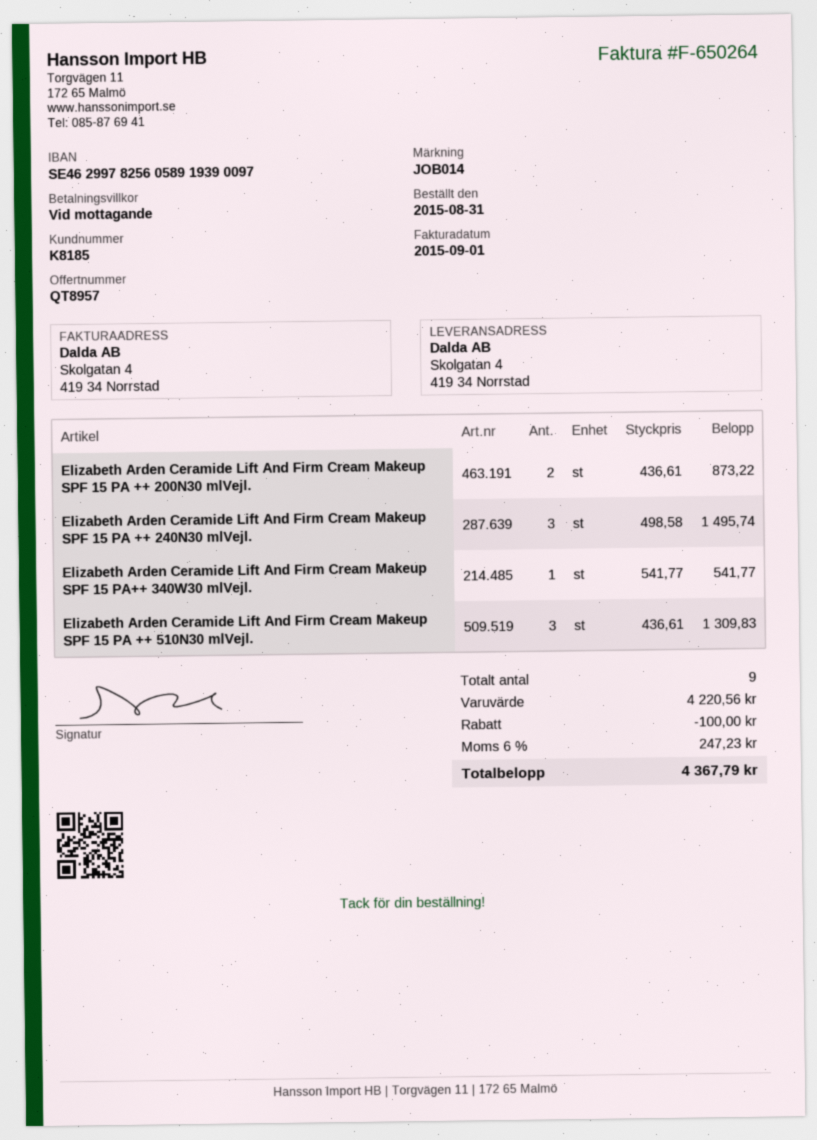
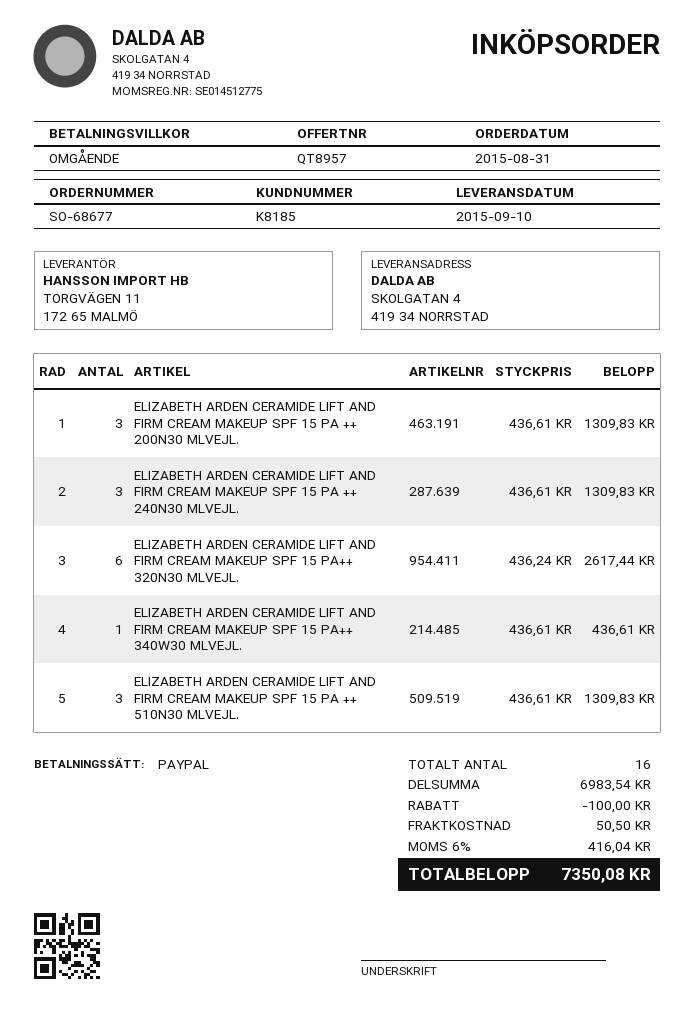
Elizabeth Arden Ceramide Lift And Firm Cream Makeup SPF 15 PA ++ 200N30 mlVejl.: 2 x 436.61 = 873.22 -> 3 x 436.61 = 1309.83
Elizabeth Arden Ceramide Lift And Firm Cream Makeup SPF 15 PA ++ 240N30 mlVejl.: 3 x 498.58 = 1495.74 -> 3 x 436.61 = 1309.83
Elizabeth Arden Ceramide Lift And Firm Cream Makeup SPF 15 PA++ 340W30 mlVejl.: 1 x 541.77 = 541.77 -> 1 x 436.61 = 436.61
ELIZABETH ARDEN CERAMIDE LIFT AND FIRM CREAM MAKEUP SPF 15 PA++ 320N30 MLVEJL.: none -> 6 x 436.24 = 2617.44
total quantity: 9 -> 16
subtotal: 4220.56 -> 6983.54
shipping: none -> 50.50
tax: 6% = 247.23 -> 6% = 416.04
total: 4367.79 -> 7350.08

